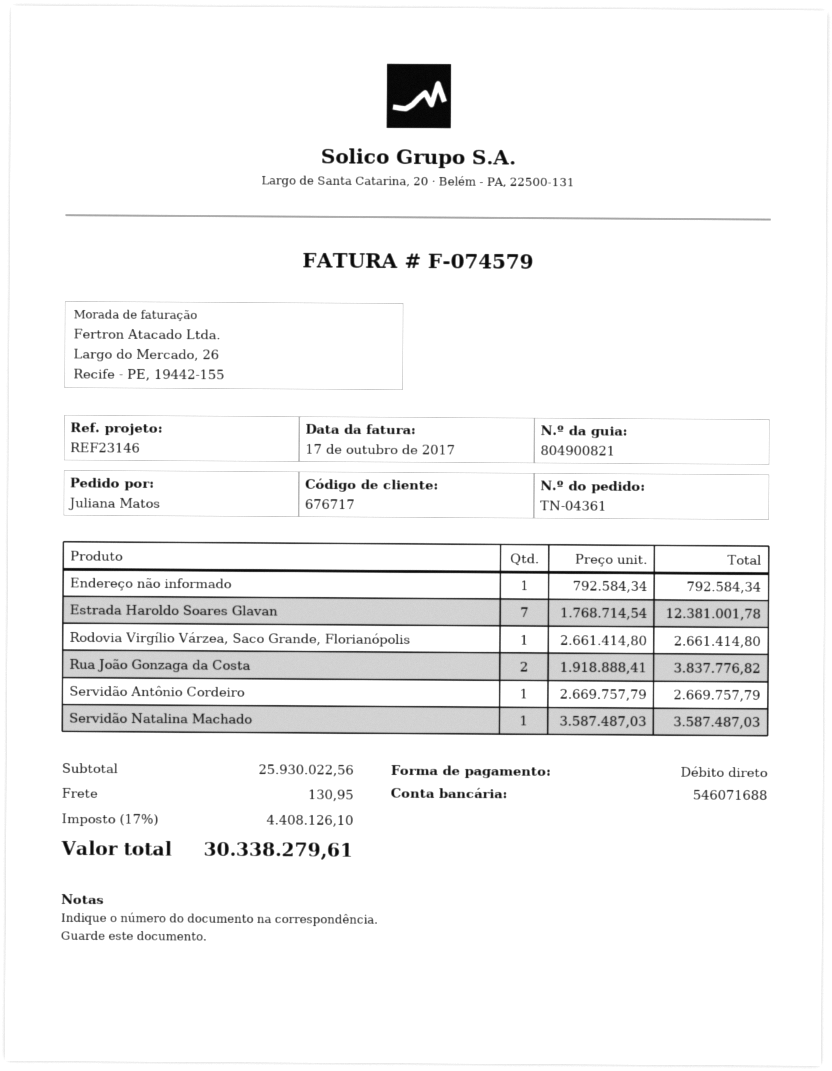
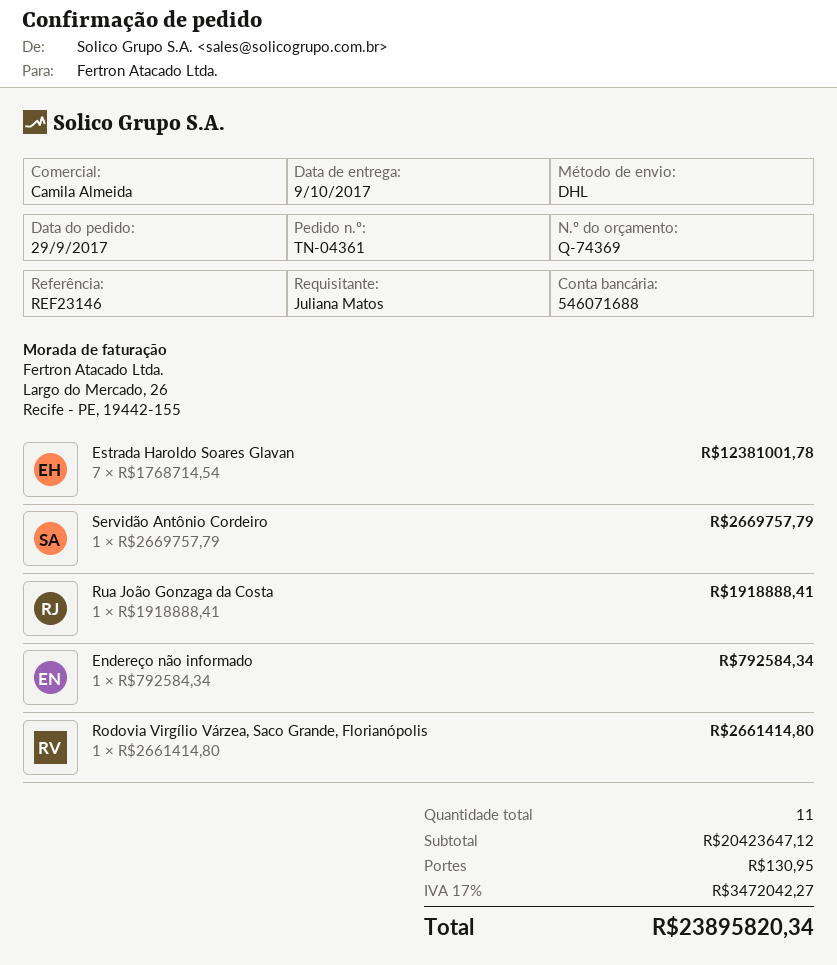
Rua João Gonzaga da Costa: 2 x 1918888.41 = 3837776.82 -> 1 x 1918888.41 = 1918888.41
Servidão Natalina Machado: 1 x 3587487.03 = 3587487.03 -> none
subtotal: 25930022.56 -> 20423647.12
tax: 17% = 4408126.10 -> 17% = 3472042.27
total: 30338279.61 -> 23895820.34

